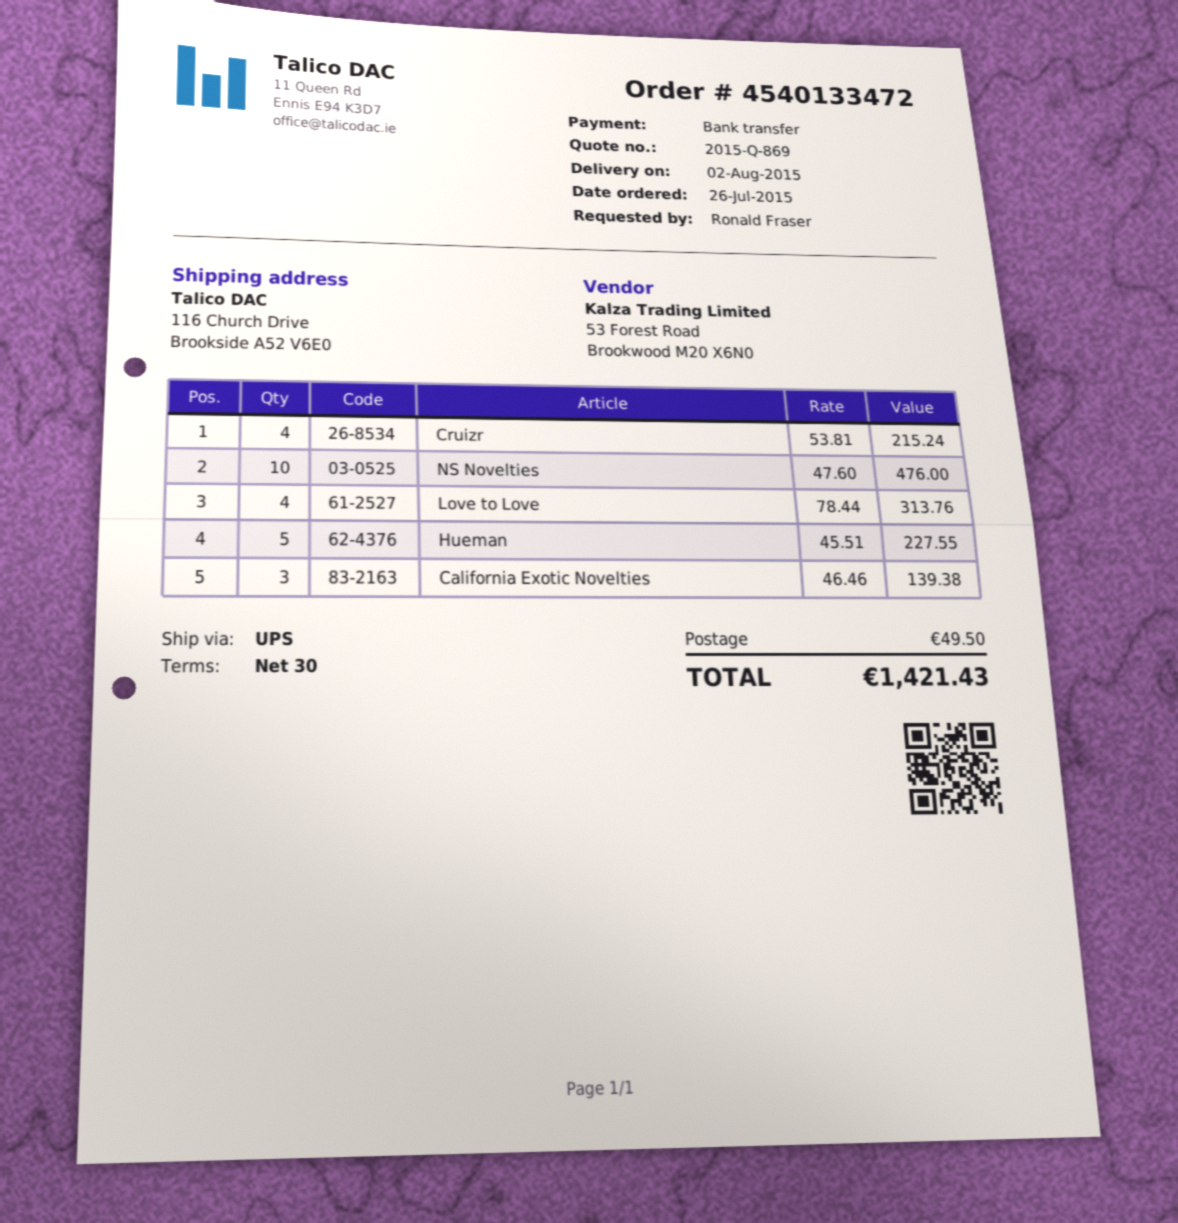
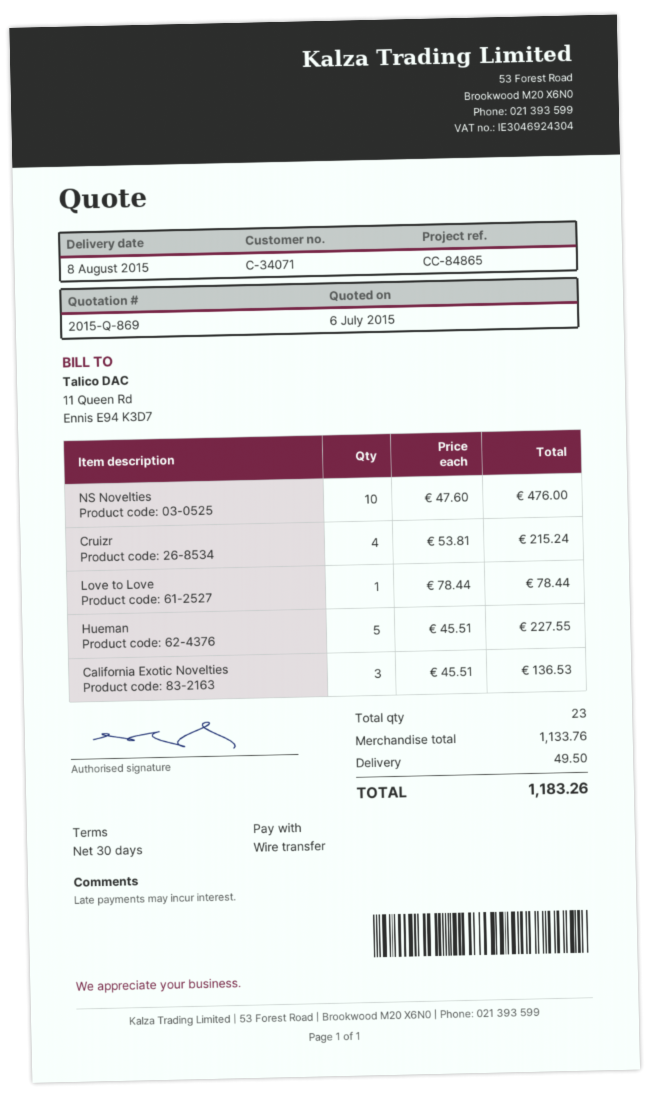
delivery date: 2015-08-02 -> 2015-08-08
Love to Love: 4 x 78.44 = 313.76 -> 1 x 78.44 = 78.44
California Exotic Novelties: 3 x 46.46 = 139.38 -> 3 x 45.51 = 136.53
total: 1421.43 -> 1183.26

